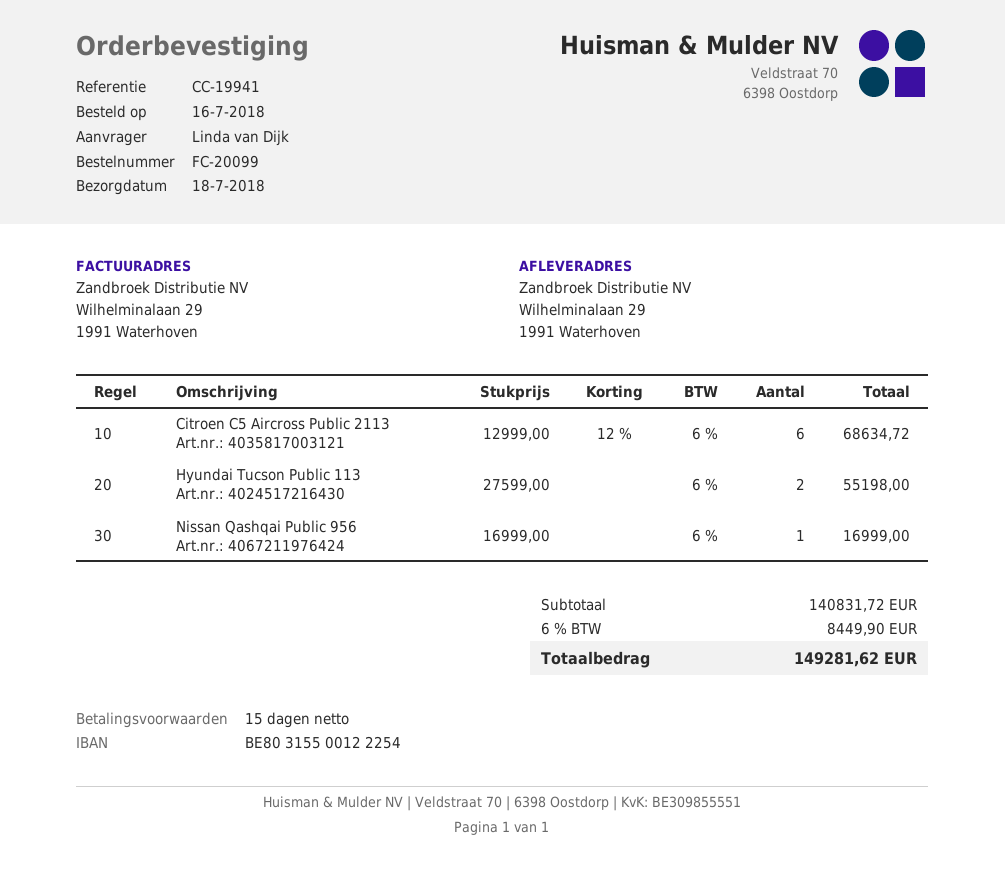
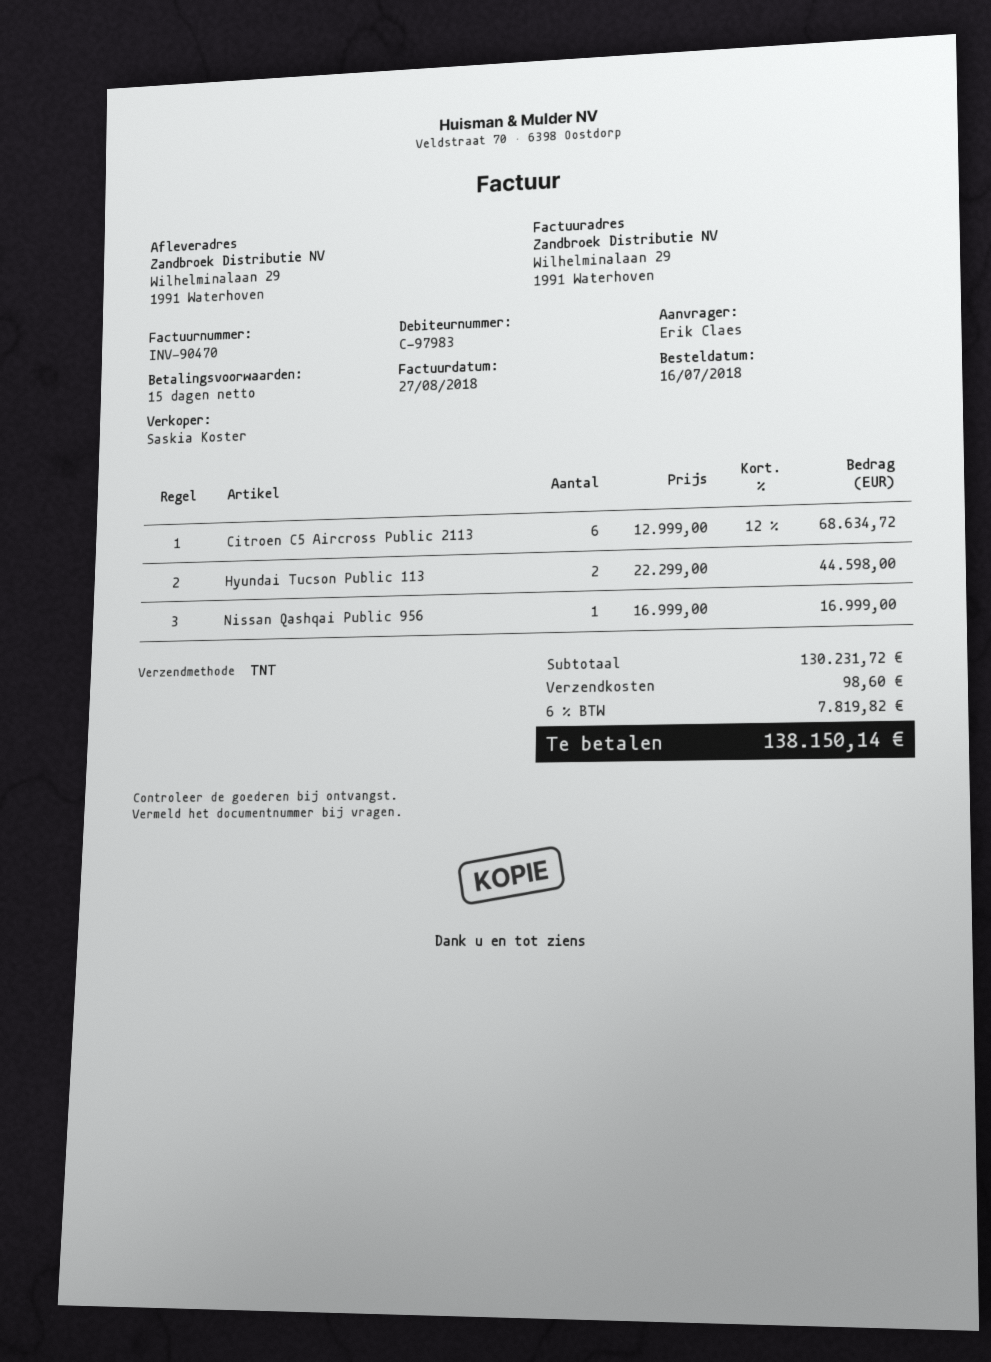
ordered by: Linda van Dijk -> Erik Claes
Hyundai Tucson Public 113: 2 x 27599.00 = 55198.00 -> 2 x 22299.00 = 44598.00
subtotal: 140831.72 -> 130231.72
shipping: none -> 98.60
tax: 6% = 8449.90 -> 6% = 7819.82
total: 149281.62 -> 138150.14

